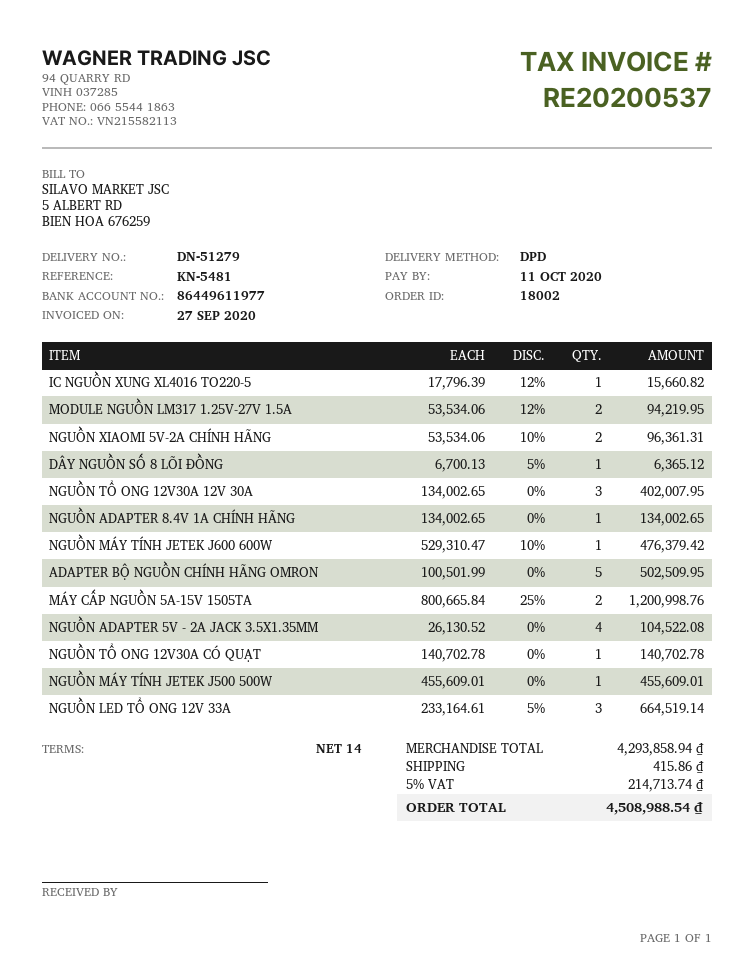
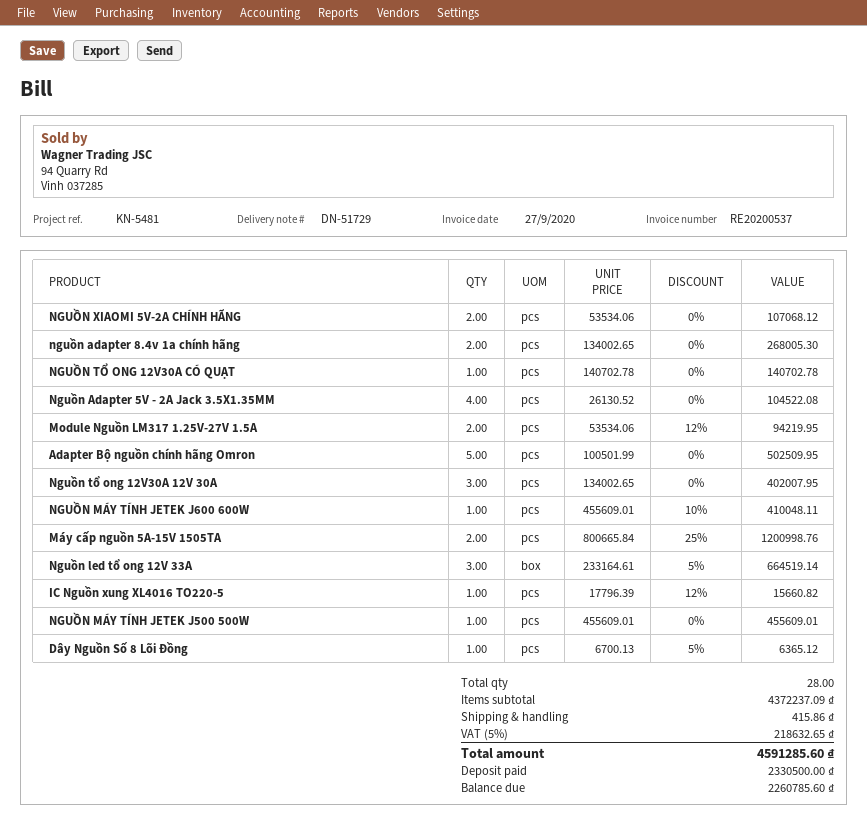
delivery note number: DN-51279 -> DN-51729
NGUỒN XIAOMI 5V-2A CHÍNH HÃNG: 2 x 53534.06 - 10% = 96361.31 -> 2 x 53534.06 = 107068.12
NGUỒN ADAPTER 8.4V 1A CHÍNH HÃNG: 1 x 134002.65 = 134002.65 -> 2 x 134002.65 = 268005.30
NGUỒN MÁY TÍNH JETEK J600 600W: 1 x 529310.47 - 10% = 476379.42 -> 1 x 455609.01 - 10% = 410048.11
subtotal: 4293858.94 -> 4372237.09
tax: 5% = 214713.74 -> 5% = 218632.65
total: 4508988.54 -> 4591285.60

